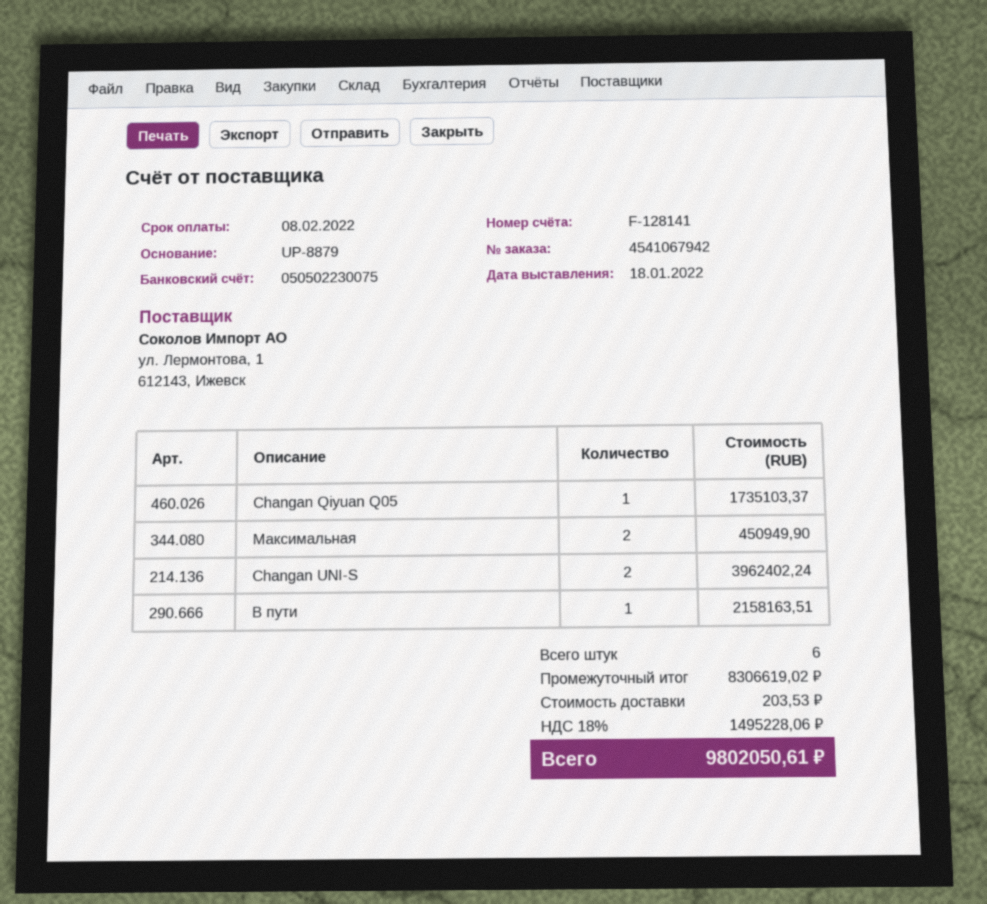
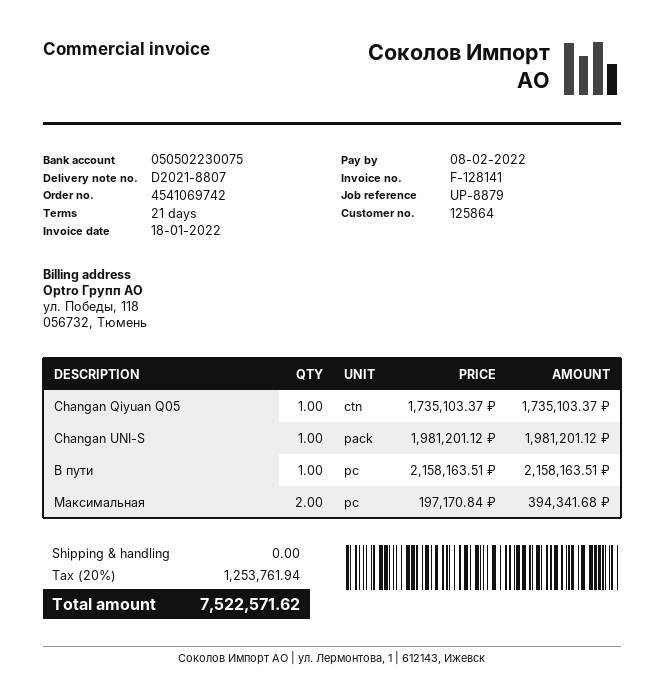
order number: 4541067942 -> 4541069742
Максимальная: 2 for 450949.90 -> 2 for 394341.68
Changan UNI-S: 2 for 3962402.24 -> 1 for 1981201.12
shipping: 203.53 -> 0.00
tax: 18% = 1495228.06 -> 20% = 1253761.94
total: 9802050.61 -> 7522571.62

